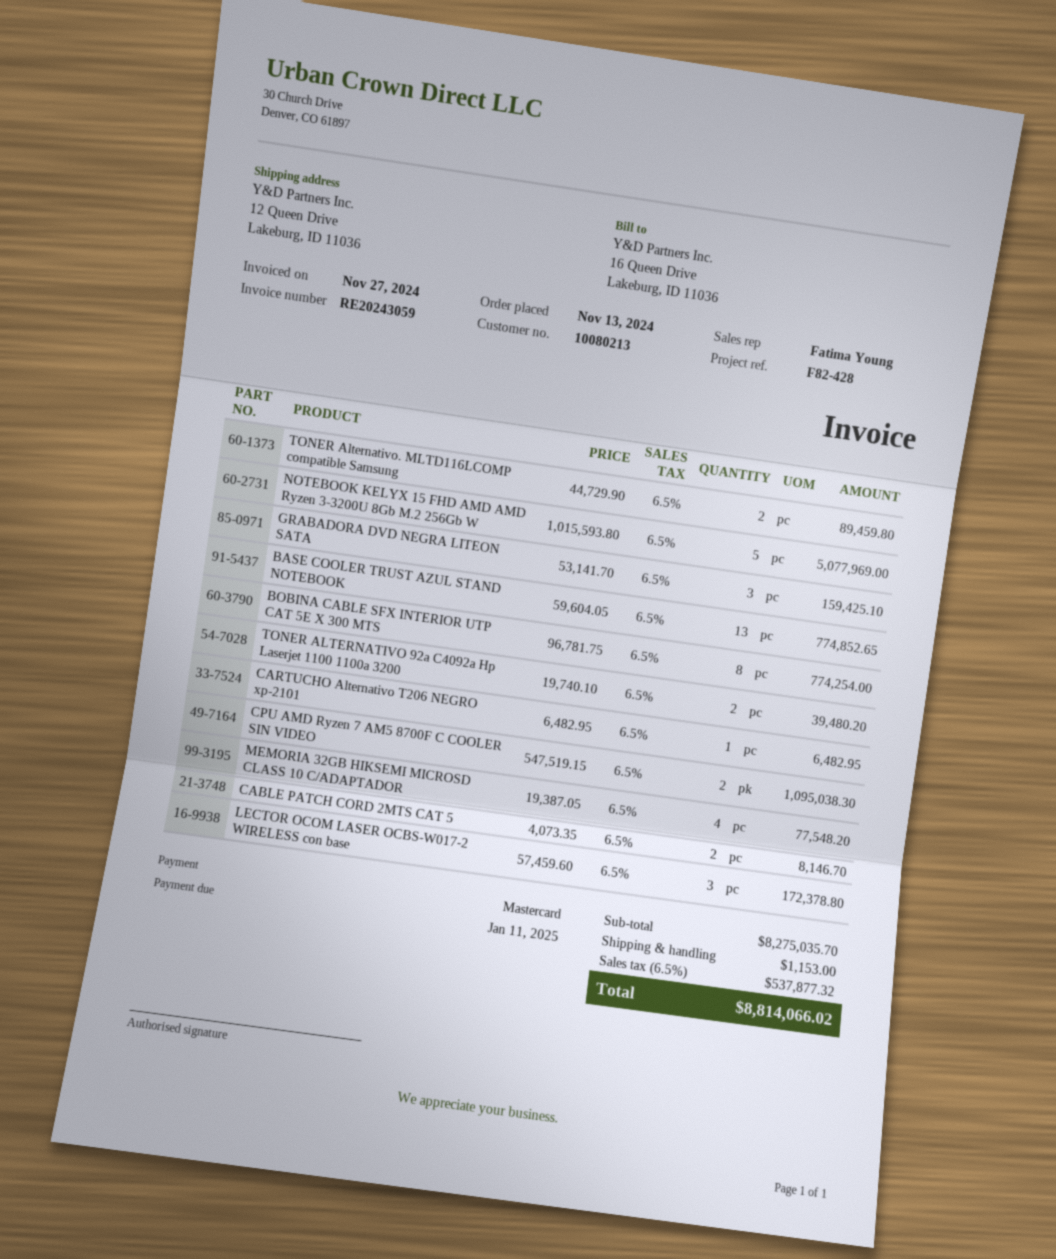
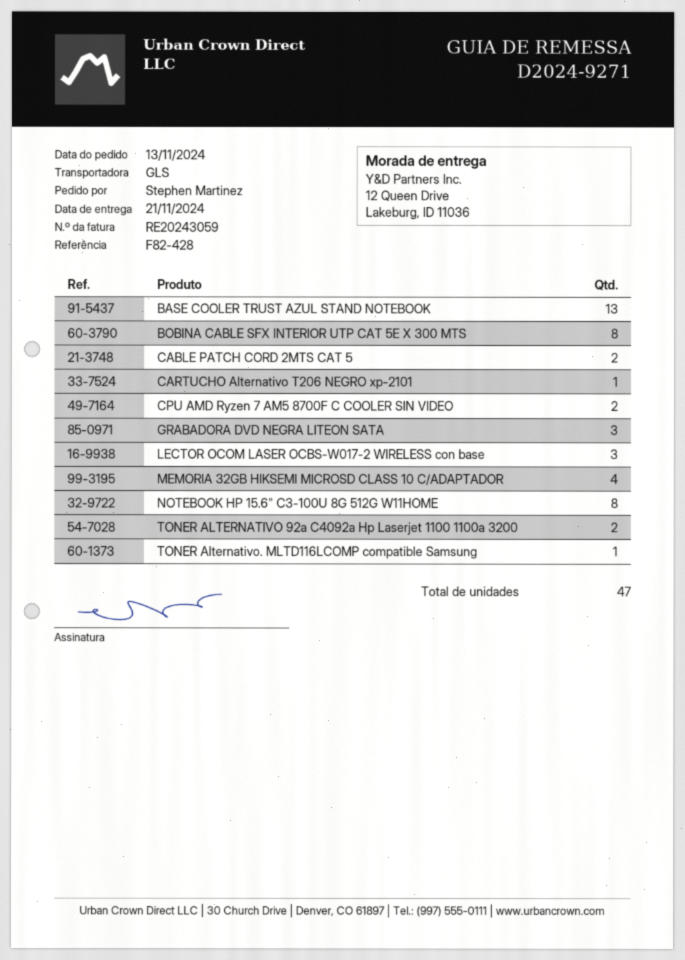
TONER Alternativo. MLTD116LCOMP compatible Samsung: 2 -> 1
NOTEBOOK KELYX 15 FHD AMD AMD Ryzen 3-3200U 8Gb M.2 256Gb W: 5 -> none
NOTEBOOK HP 15.6" C3-100U 8G 512G W11HOME: none -> 8

